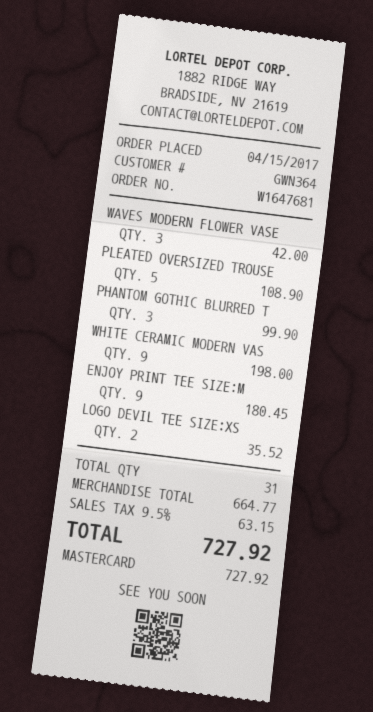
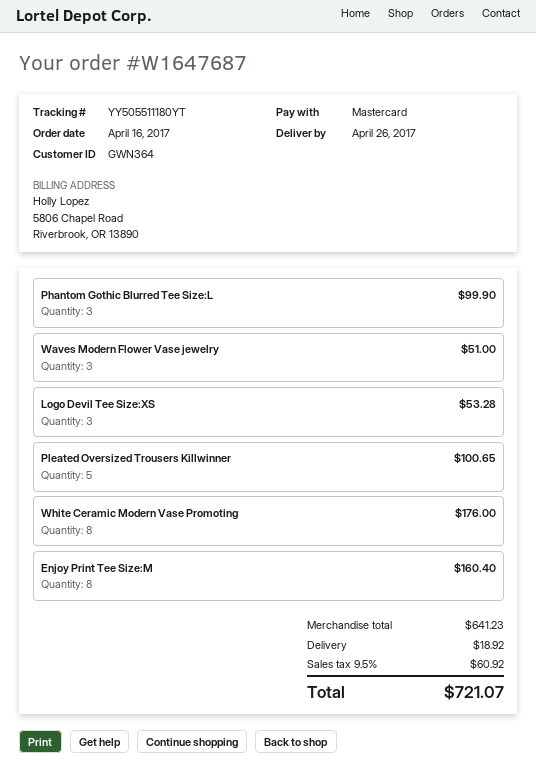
order number: W1647681 -> W1647687
order date: 2017-04-15 -> 2017-04-16
WAVES MODERN FLOWER VASE: 3 for 42.00 -> 3 for 51.00
PLEATED OVERSIZED TROUSE: 5 for 108.90 -> 5 for 100.65
WHITE CERAMIC MODERN VAS: 9 for 198.00 -> 8 for 176.00
ENJOY PRINT TEE SIZE:M: 9 for 180.45 -> 8 for 160.40
LOGO DEVIL TEE SIZE:XS: 2 for 35.52 -> 3 for 53.28
subtotal: 664.77 -> 641.23
shipping: none -> 18.92
tax: 9.5% = 63.15 -> 9.5% = 60.92
total: 727.92 -> 721.07

